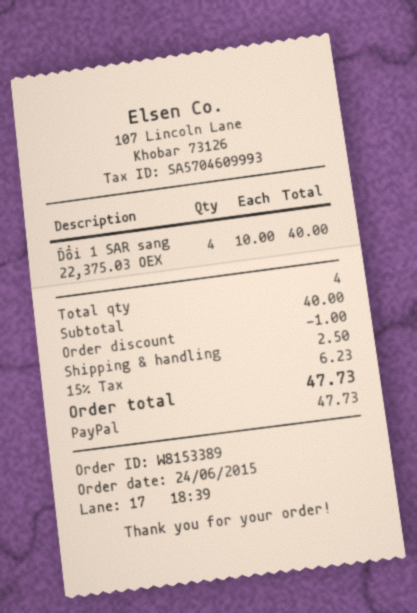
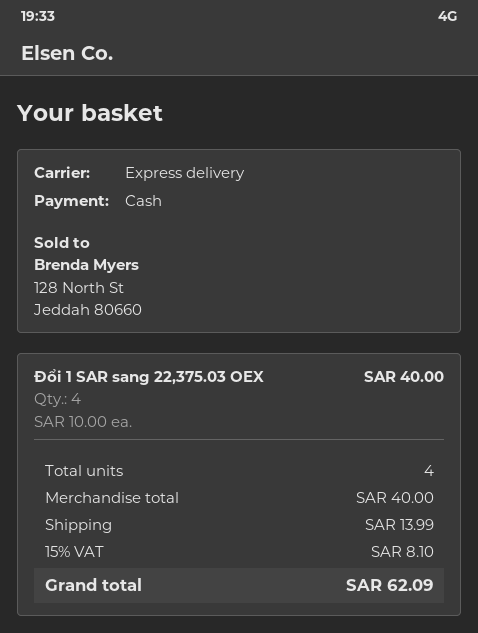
payment method: PayPal -> cash
discount: 1.00 -> none
shipping: 2.50 -> 13.99
tax: 15% = 6.23 -> 15% = 8.10
total: 47.73 -> 62.09

